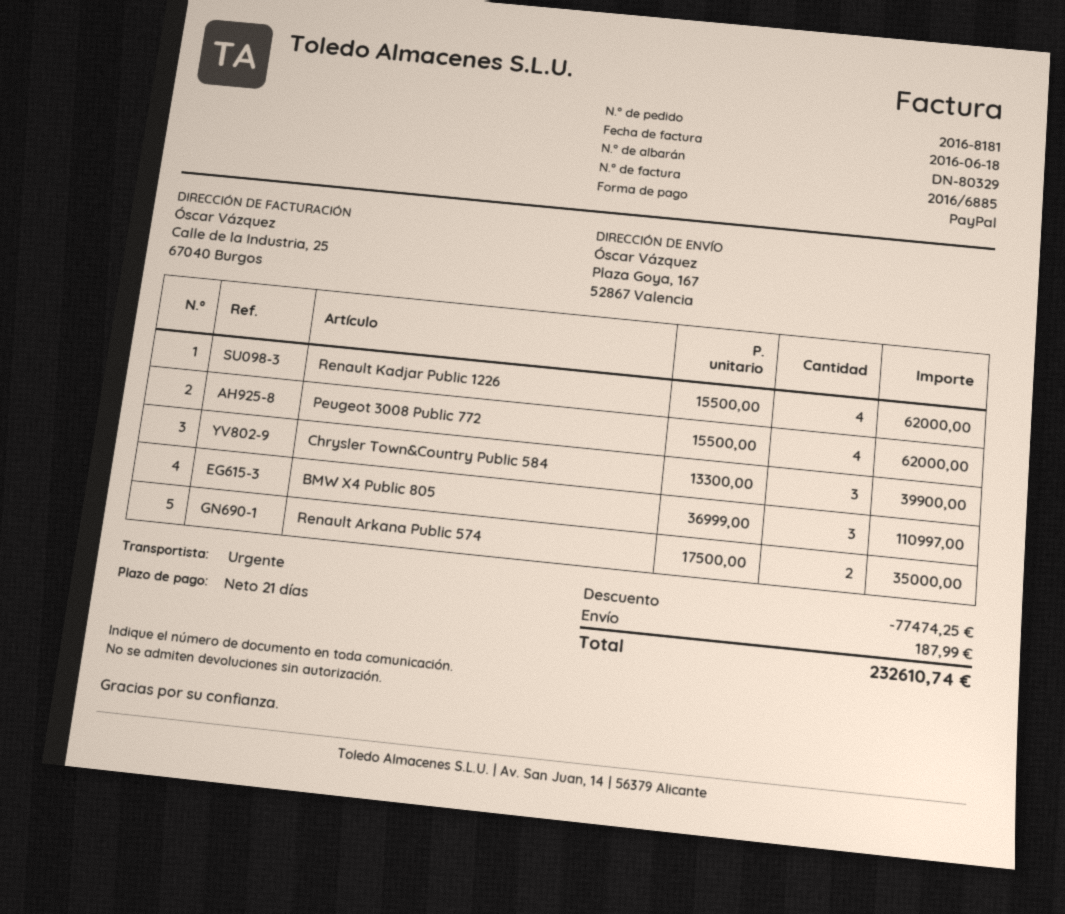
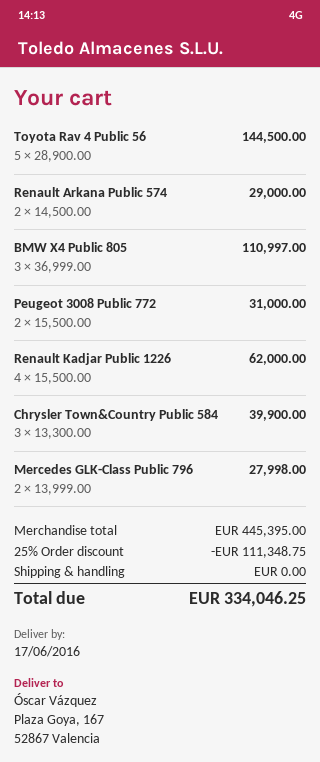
Peugeot 3008 Public 772: 4 x 15500.00 = 62000.00 -> 2 x 15500.00 = 31000.00
Renault Arkana Public 574: 2 x 17500.00 = 35000.00 -> 2 x 14500.00 = 29000.00
Toyota Rav 4 Public 56: none -> 5 x 28900.00 = 144500.00
Mercedes GLK-Class Public 796: none -> 2 x 13999.00 = 27998.00
discount: 77474.25 -> 111348.75
shipping: 187.99 -> 0.00
total: 232610.74 -> 334046.25

